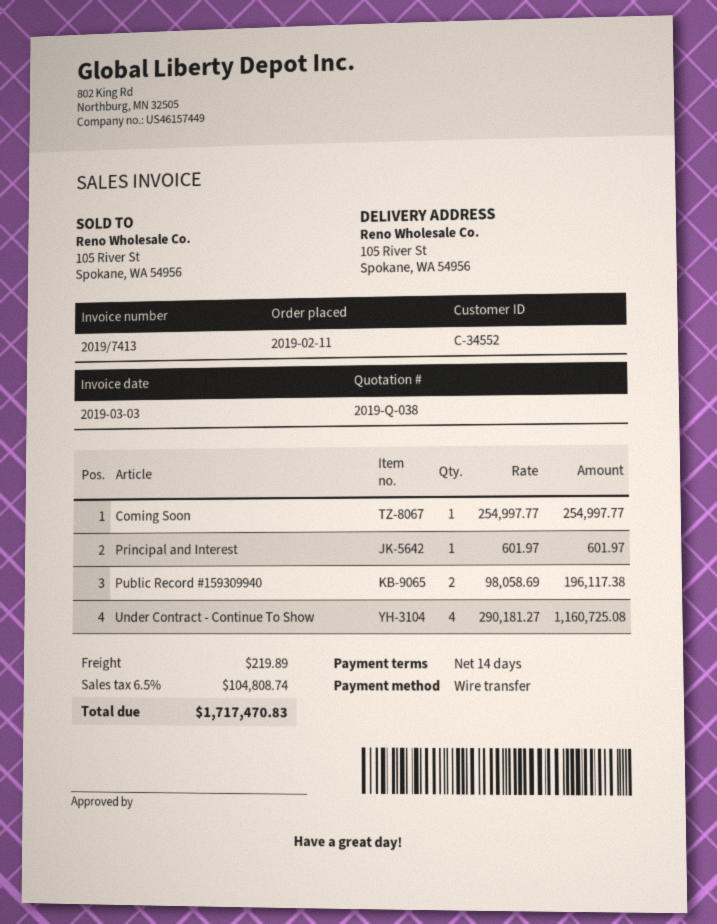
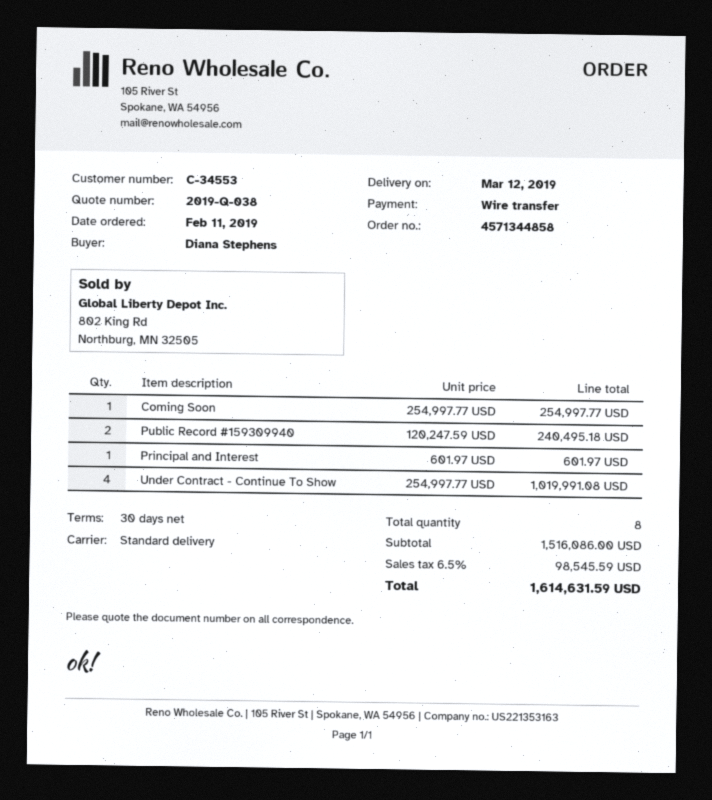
payment terms: 14 days -> 30 days
customer number: C-34552 -> C-34553
Public Record #159309940: 2 x 98058.69 = 196117.38 -> 2 x 120247.59 = 240495.18
Under Contract - Continue To Show: 4 x 290181.27 = 1160725.08 -> 4 x 254997.77 = 1019991.08
shipping: 219.89 -> none
tax: 6.5% = 104808.74 -> 6.5% = 98545.59
total: 1717470.83 -> 1614631.59

